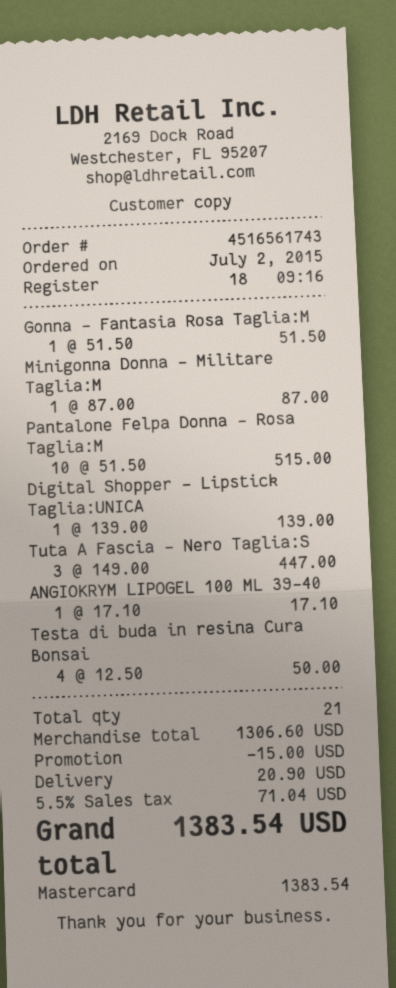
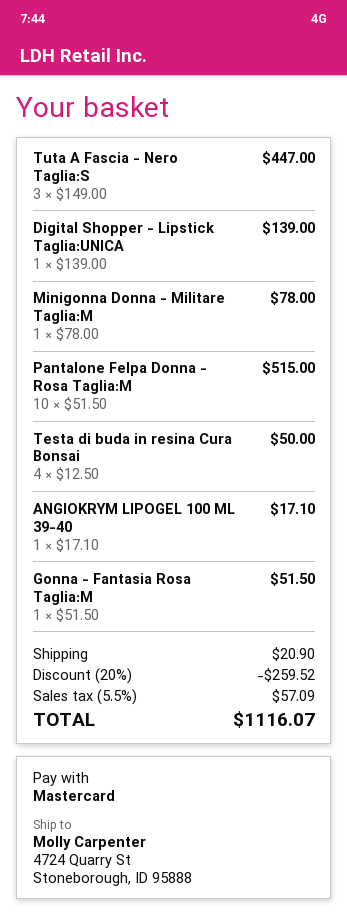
Minigonna Donna - Militare Taglia:M: 1 x 87.00 = 87.00 -> 1 x 78.00 = 78.00
discount: 15.00 -> 259.52
tax: 5.5% = 71.04 -> 5.5% = 57.09
total: 1383.54 -> 1116.07

